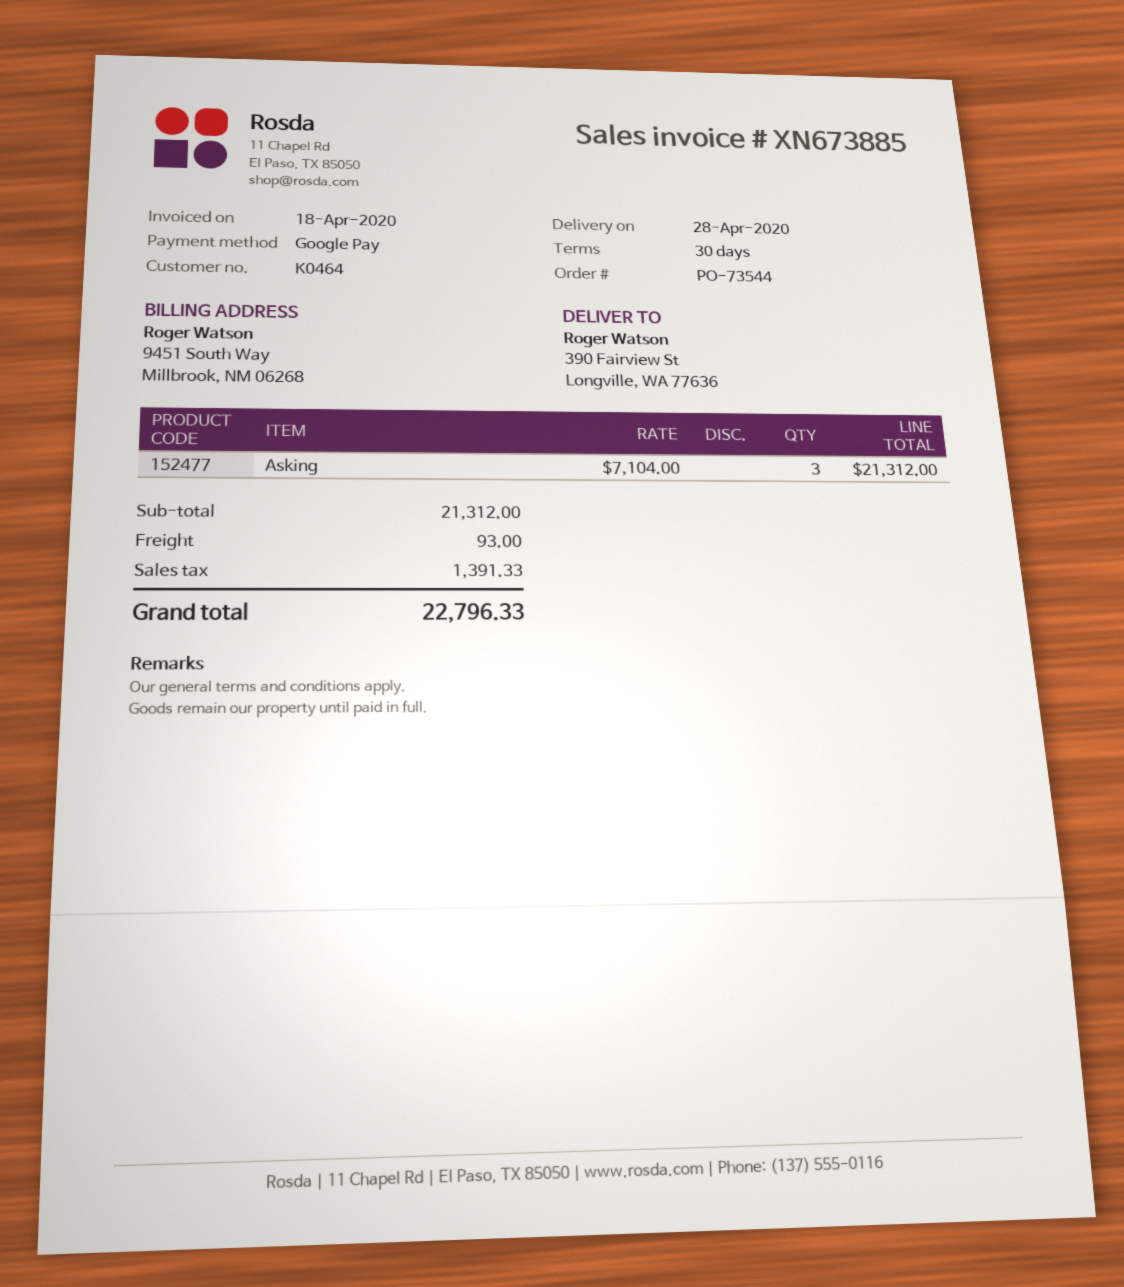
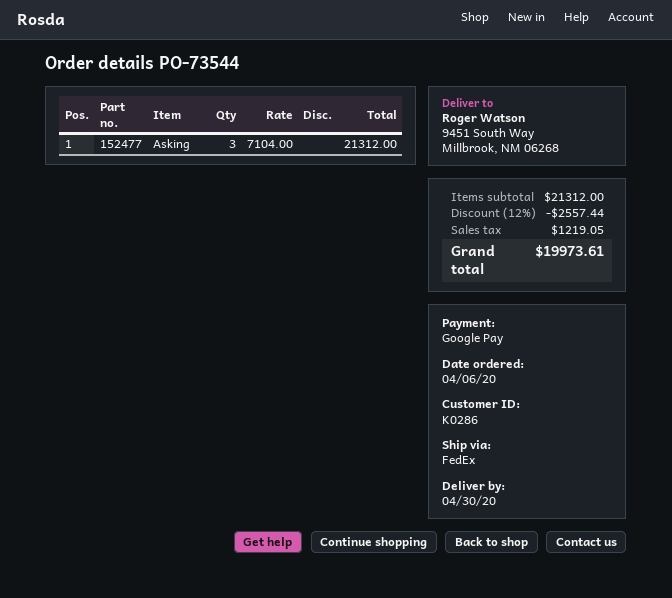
delivery date: 2020-04-28 -> 2020-04-30
customer number: K0464 -> K0286
ship to: 390 Fairview St, Longville, WA 77636 -> 9451 South Way, Millbrook, NM 06268
discount: none -> 12% = 2557.44
shipping: 93.00 -> none
tax: 1391.33 -> 1219.05
total: 22796.33 -> 19973.61

